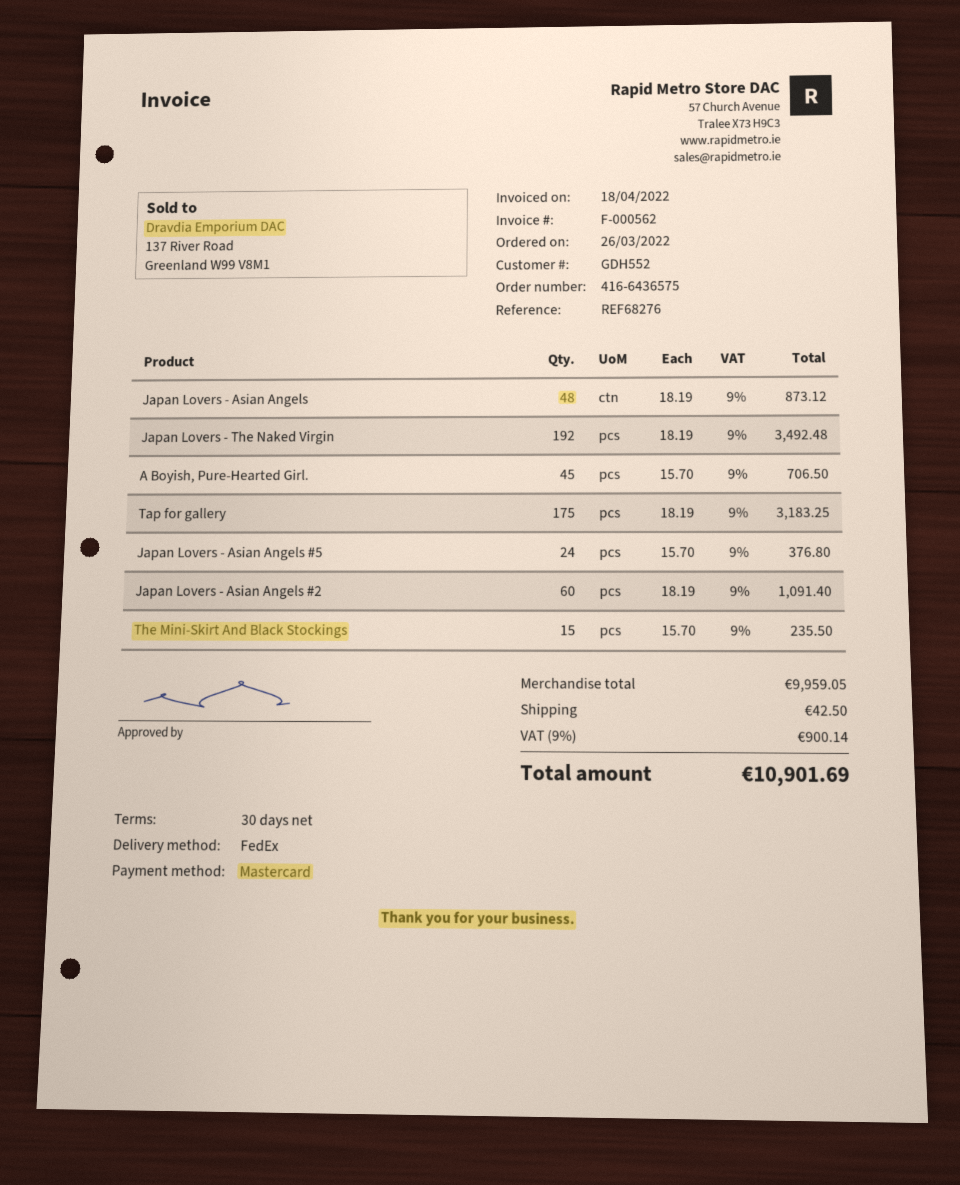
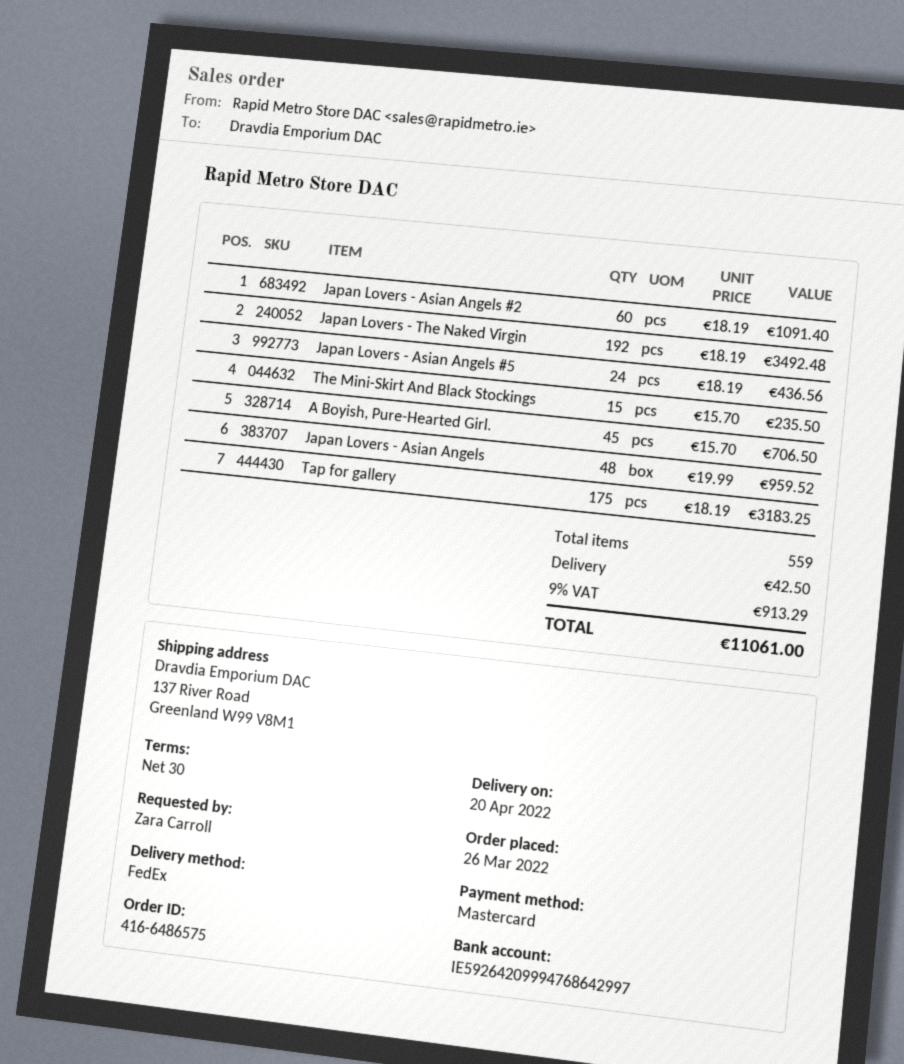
order number: 416-6436575 -> 416-6486575
Japan Lovers - Asian Angels: 48 x 18.19 = 873.12 -> 48 x 19.99 = 959.52
Japan Lovers - Asian Angels #5: 24 x 15.70 = 376.80 -> 24 x 18.19 = 436.56
tax: 9% = 900.14 -> 9% = 913.29
total: 10901.69 -> 11061.00

